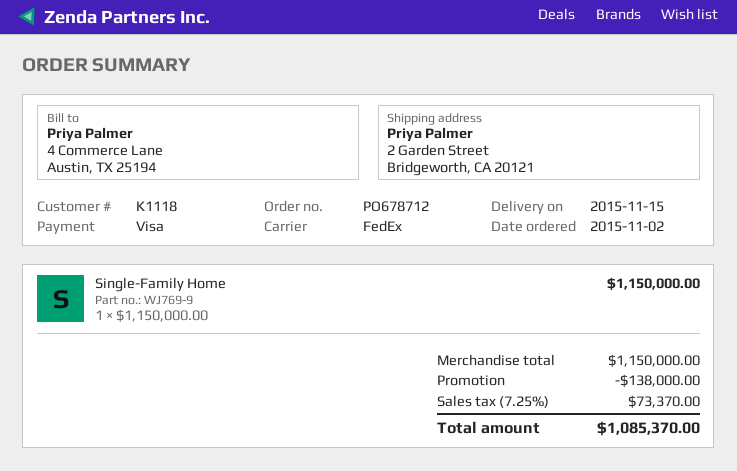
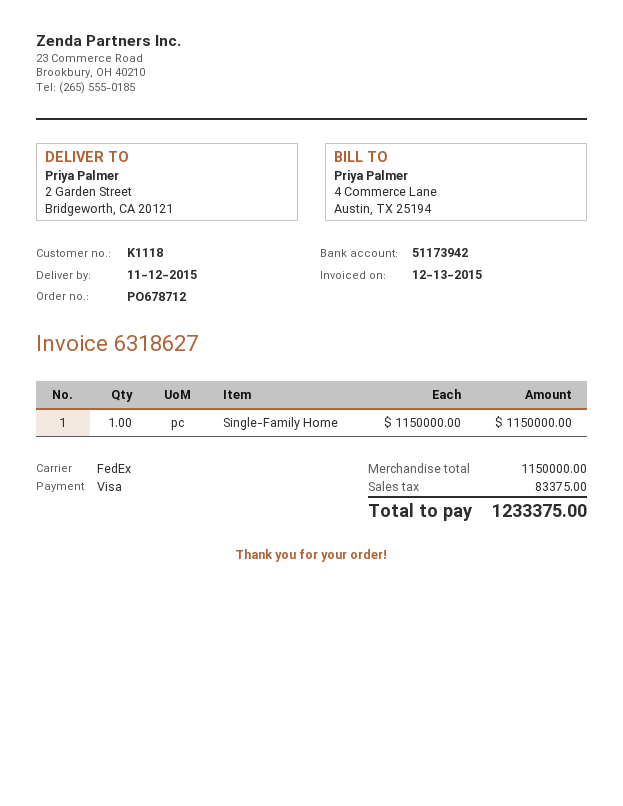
delivery date: 2015-11-15 -> 2015-11-12
discount: 138000.00 -> none
tax: 73370.00 -> 83375.00
total: 1085370.00 -> 1233375.00

